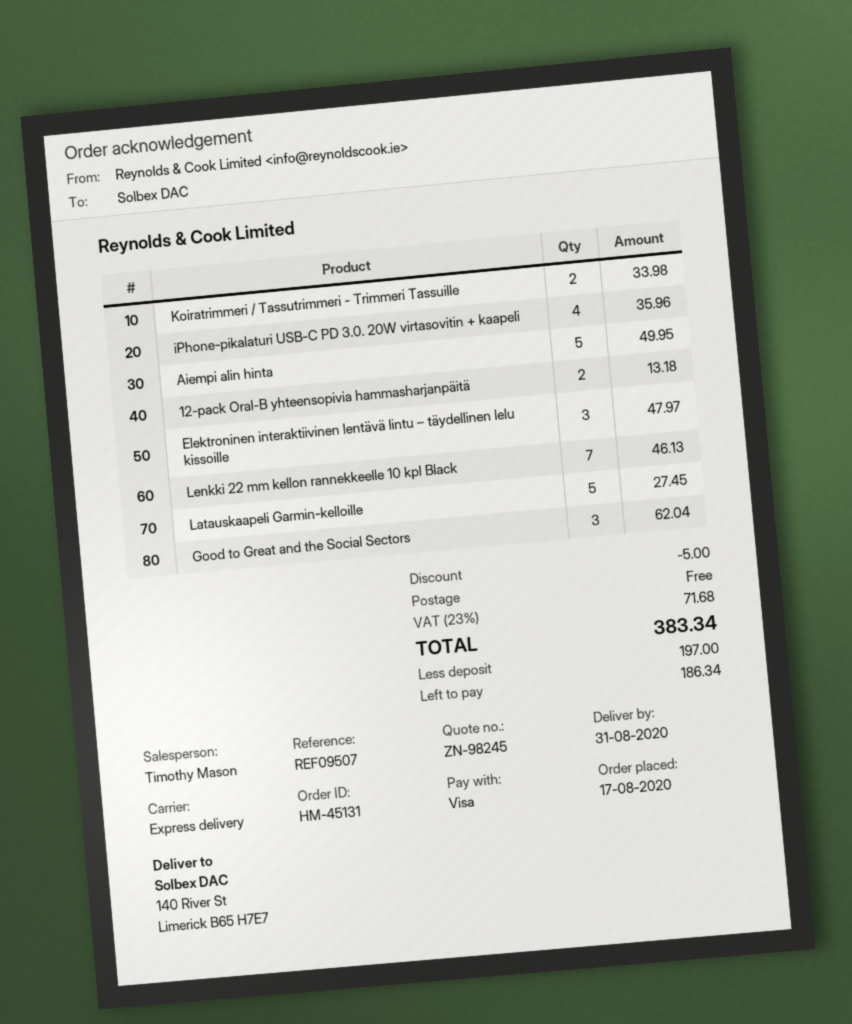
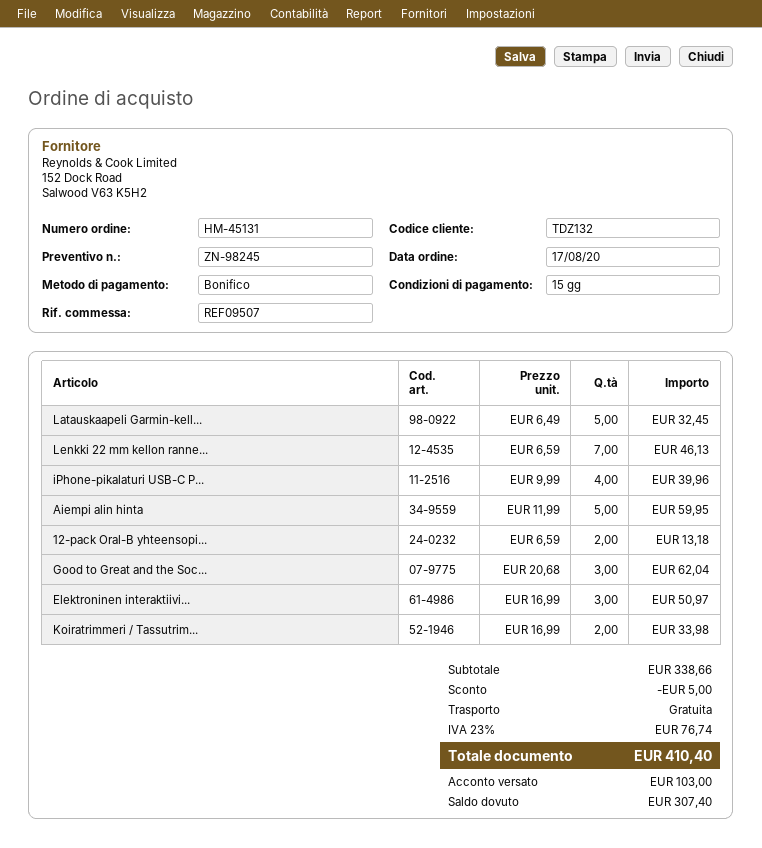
payment method: Visa -> bank transfer
iPhone-pikalaturi USB-C PD 3.0. 20W virtasovitin + kaapeli: 4 for 35.96 -> 4 for 39.96
Aiempi alin hinta: 5 for 49.95 -> 5 for 59.95
Elektroninen interaktiivinen lentävä lintu – täydellinen lelu kissoille: 3 for 47.97 -> 3 for 50.97
Latauskaapeli Garmin-kelloille: 5 for 27.45 -> 5 for 32.45
tax: 23% = 71.68 -> 23% = 76.74
total: 383.34 -> 410.40
deposit: 197.00 -> 103.00
balance: 186.34 -> 307.40

